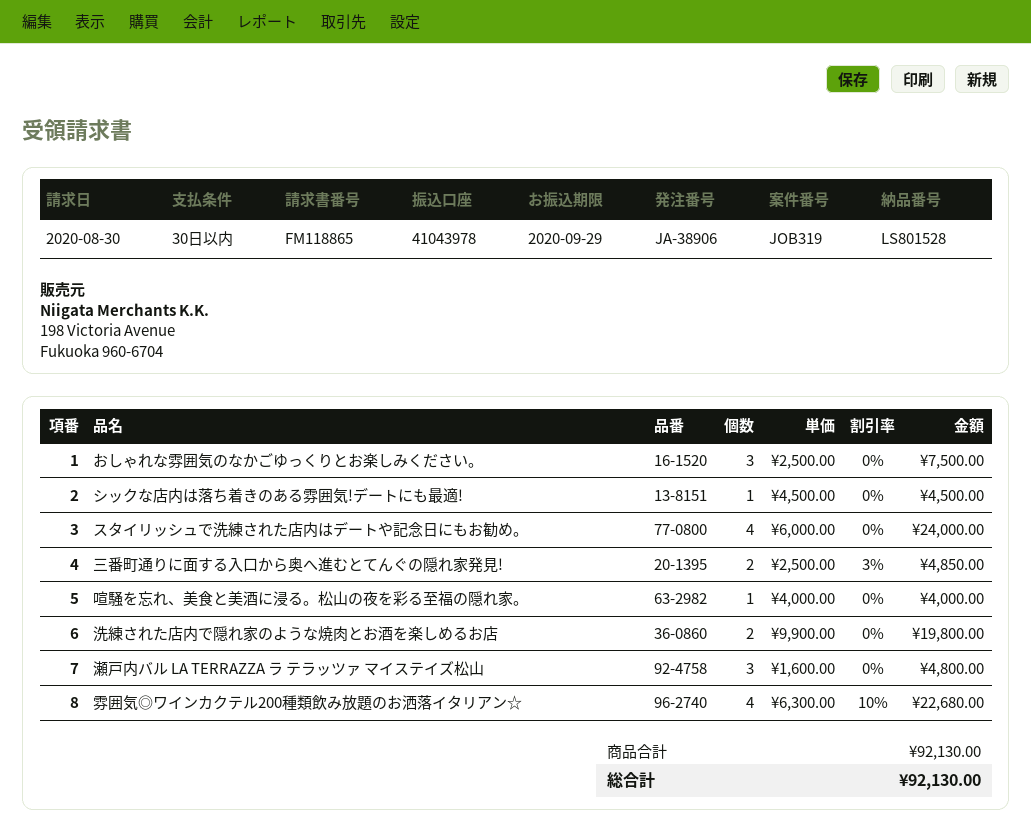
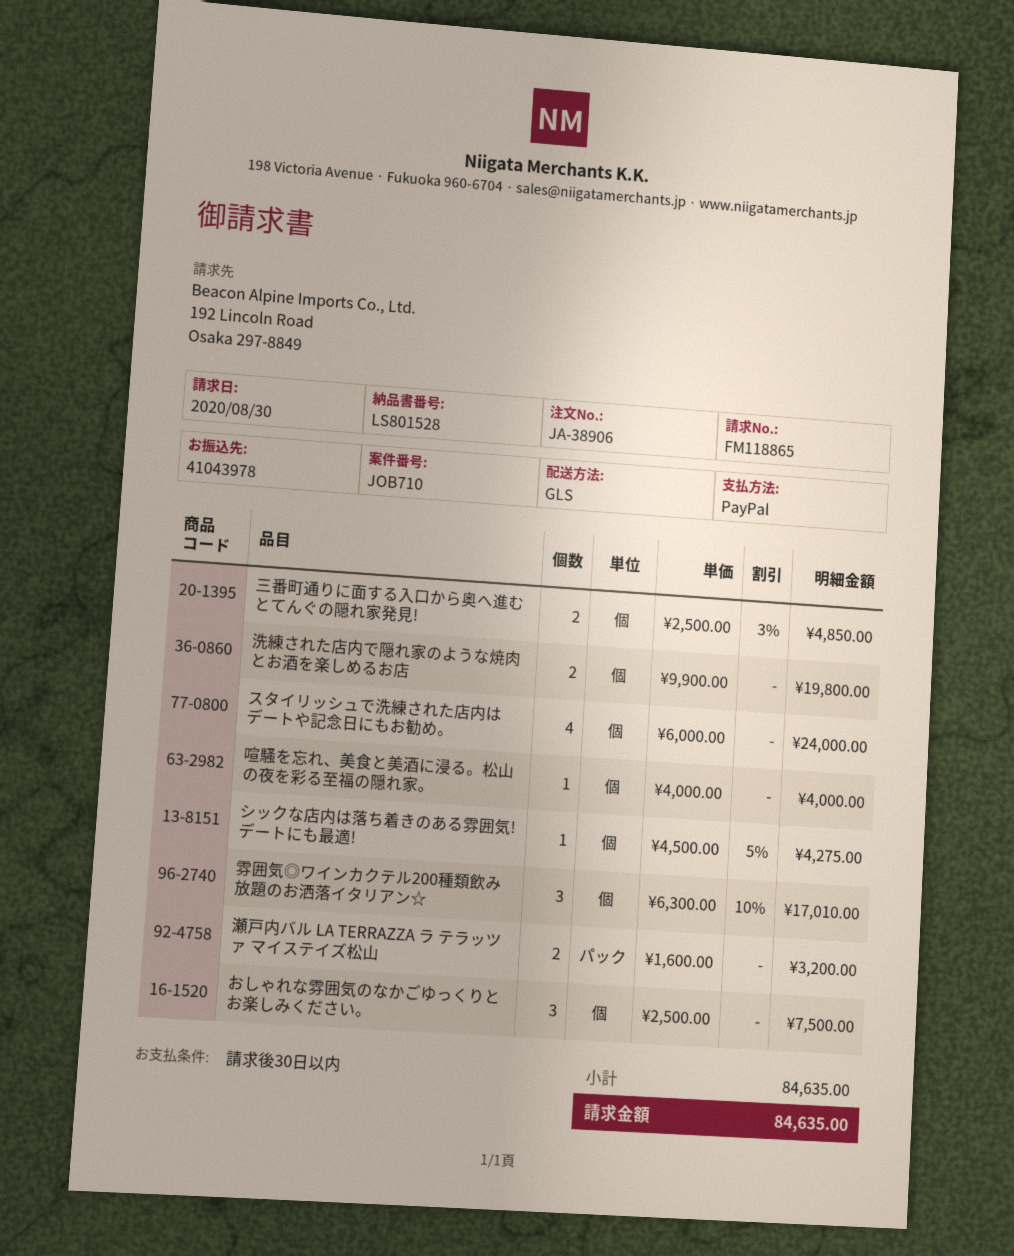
reference: JOB319 -> JOB710
シックな店内は落ち着きのある雰囲気!デートにも最適!: 1 x 4500.00 = 4500.00 -> 1 x 4500.00 - 5% = 4275.00
瀬戸内バル LA TERRAZZA ラ テラッツァ マイステイズ松山: 3 x 1600.00 = 4800.00 -> 2 x 1600.00 = 3200.00
雰囲気◎ワインカクテル200種類飲み放題のお洒落イタリアン☆: 4 x 6300.00 - 10% = 22680.00 -> 3 x 6300.00 - 10% = 17010.00
subtotal: 92130.00 -> 84635.00
total: 92130.00 -> 84635.00

